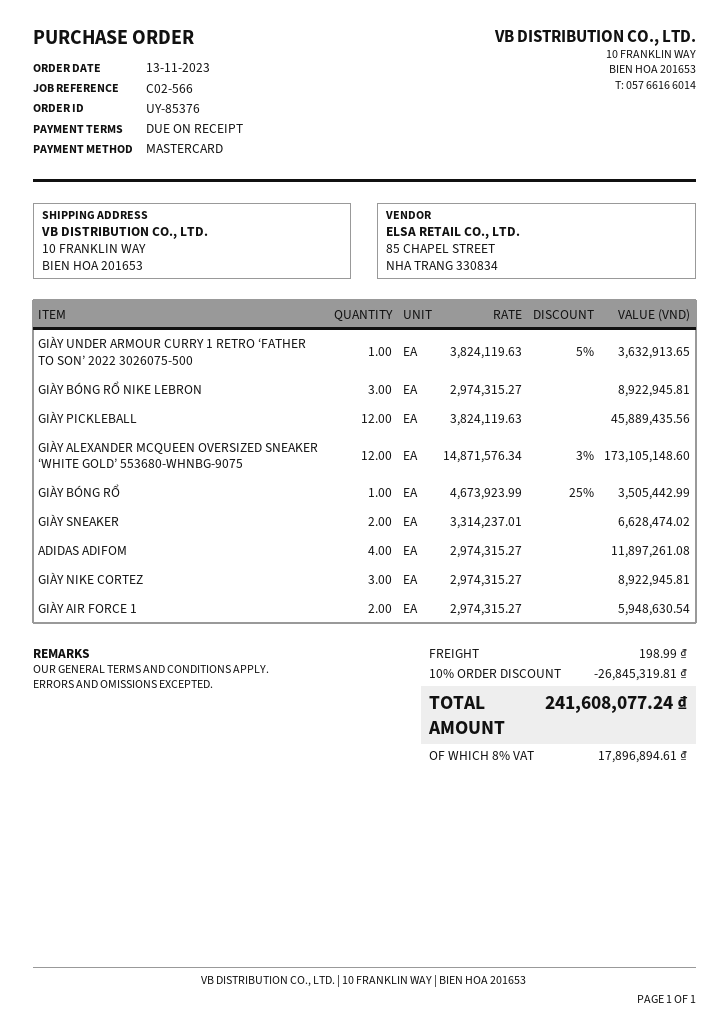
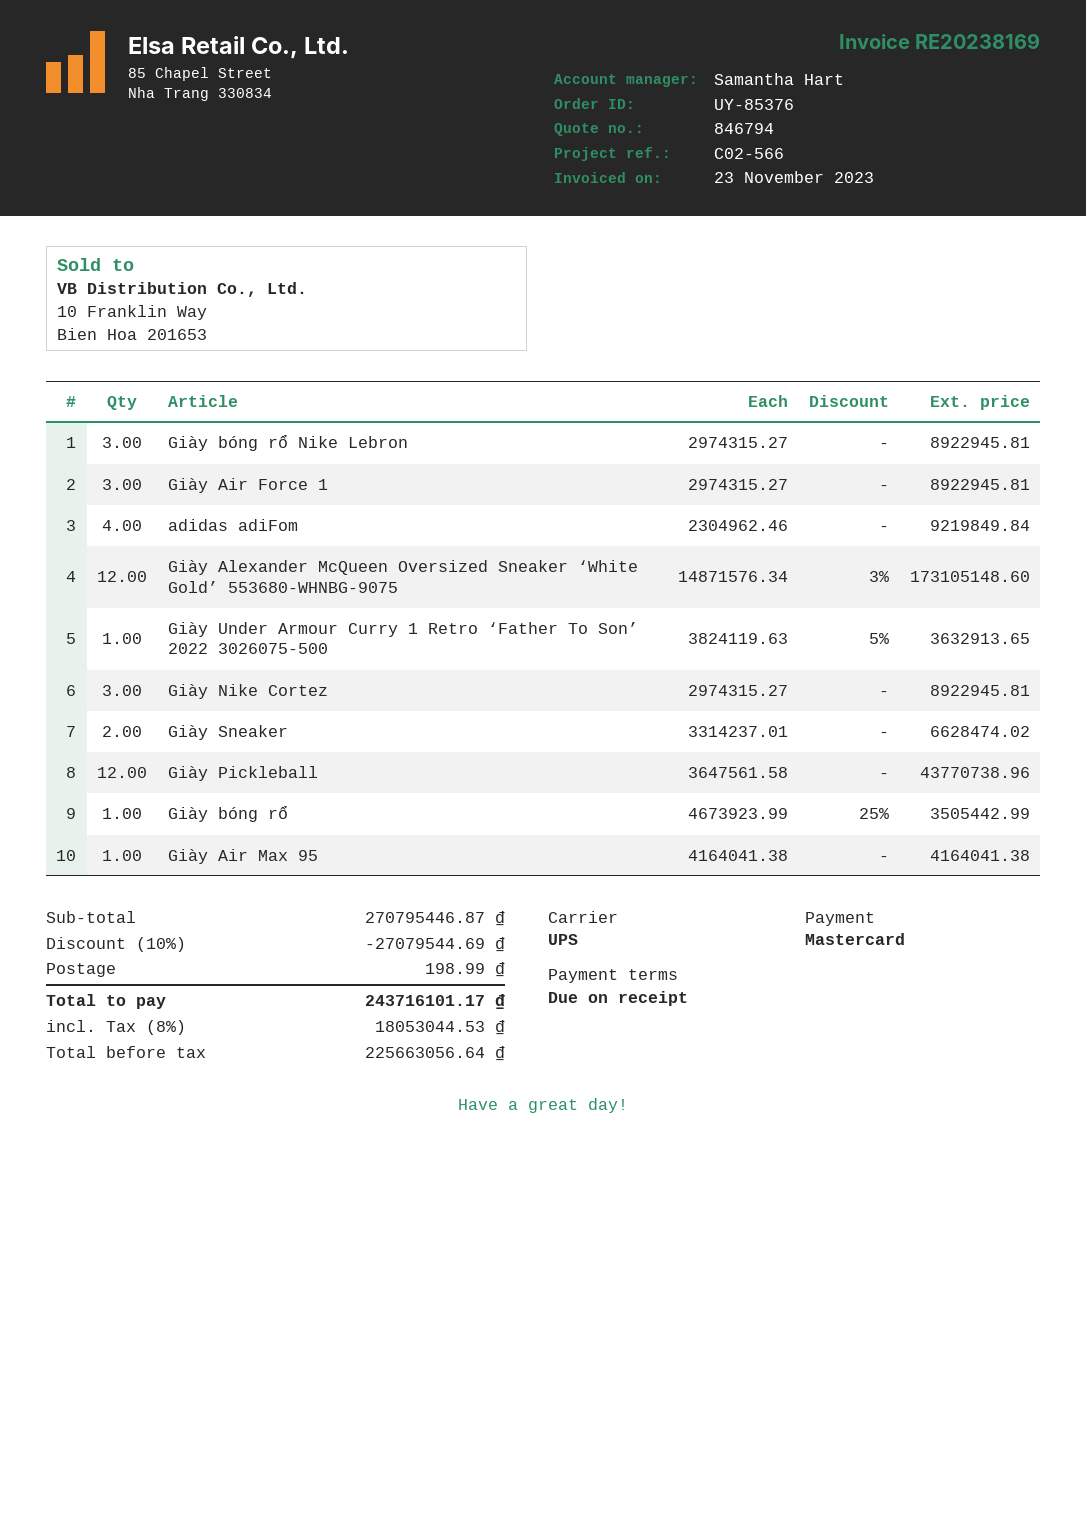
GIÀY PICKLEBALL: 12 x 3824119.63 = 45889435.56 -> 12 x 3647561.58 = 43770738.96
ADIDAS ADIFOM: 4 x 2974315.27 = 11897261.08 -> 4 x 2304962.46 = 9219849.84
GIÀY AIR FORCE 1: 2 x 2974315.27 = 5948630.54 -> 3 x 2974315.27 = 8922945.81
Giày Air Max 95: none -> 1 x 4164041.38 = 4164041.38
discount: 10% = 26845319.81 -> 10% = 27079544.69
tax: 8% = 17896894.61 -> 8% = 18053044.53
total: 241608077.24 -> 243716101.17

